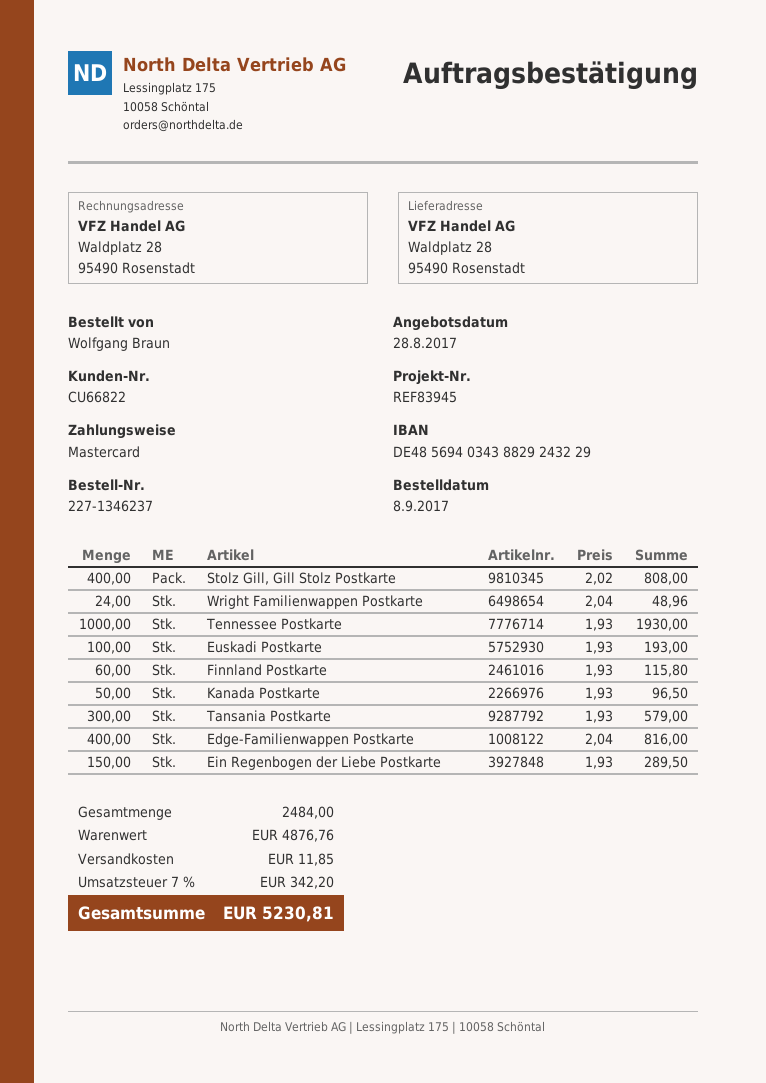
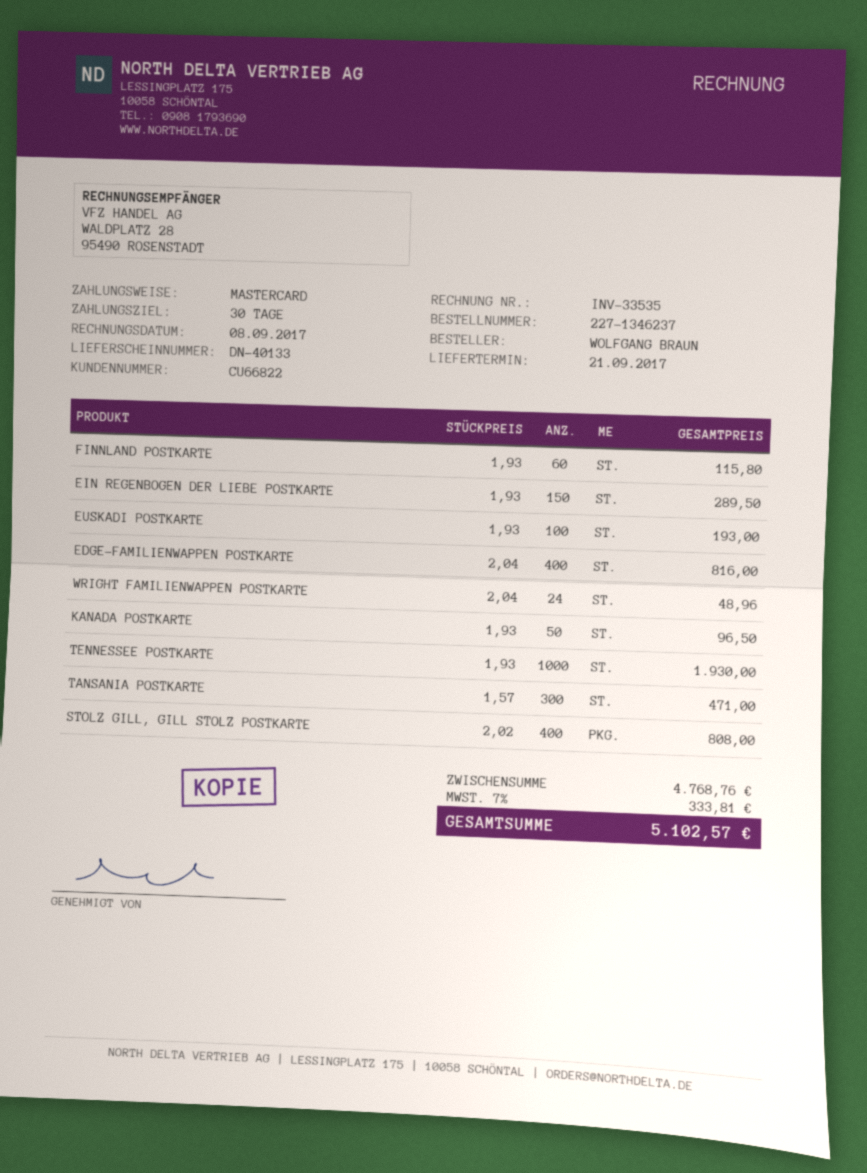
Tansania Postkarte: 300 x 1.93 = 579.00 -> 300 x 1.57 = 471.00
subtotal: 4876.76 -> 4768.76
shipping: 11.85 -> none
tax: 7% = 342.20 -> 7% = 333.81
total: 5230.81 -> 5102.57

